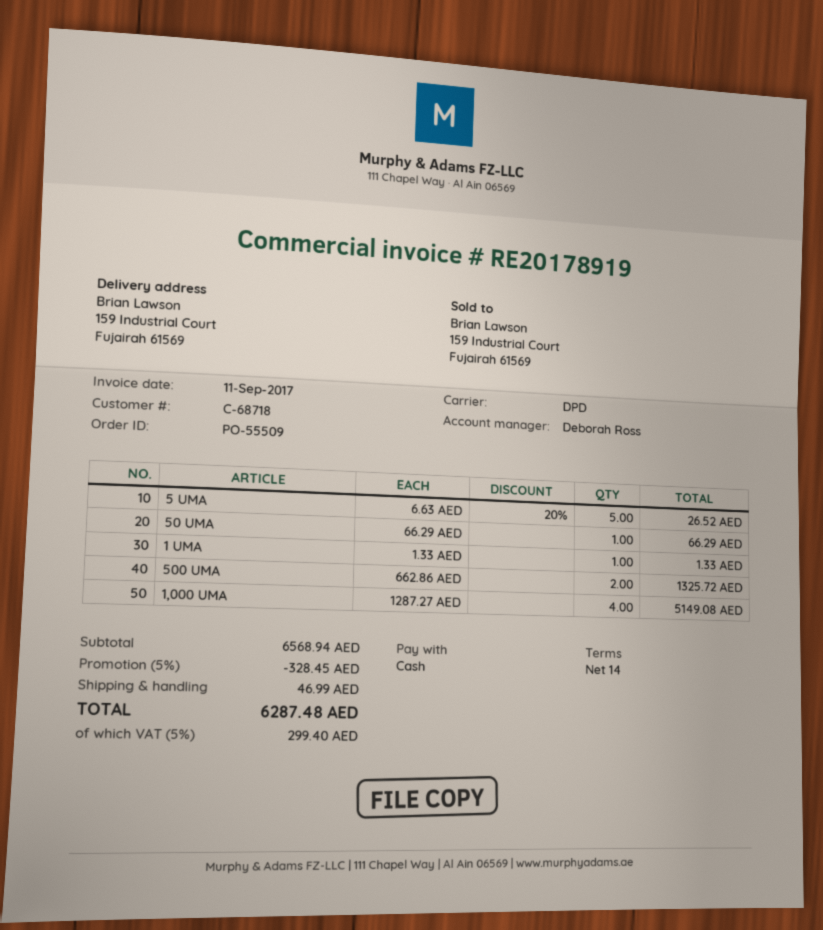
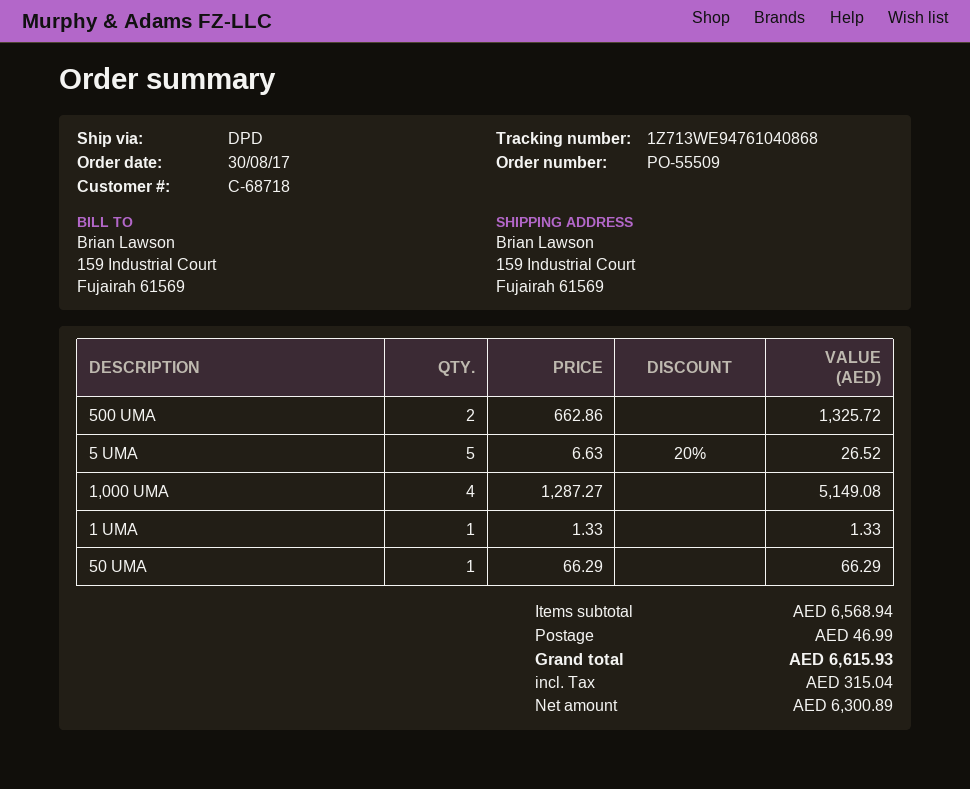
discount: 5% = 328.45 -> none
tax: 299.40 -> 315.04
total: 6287.48 -> 6615.93

